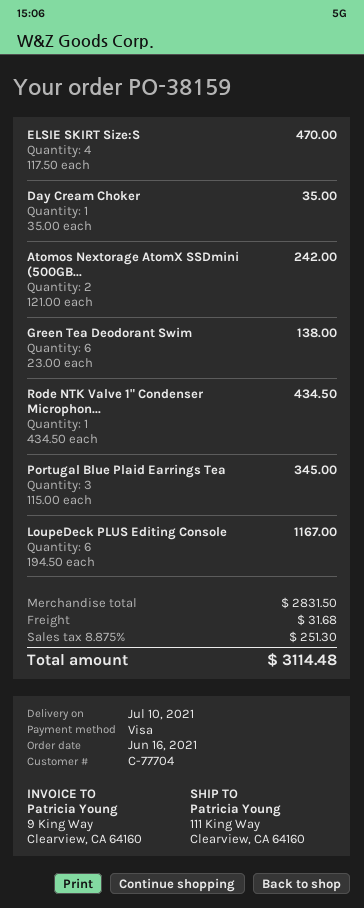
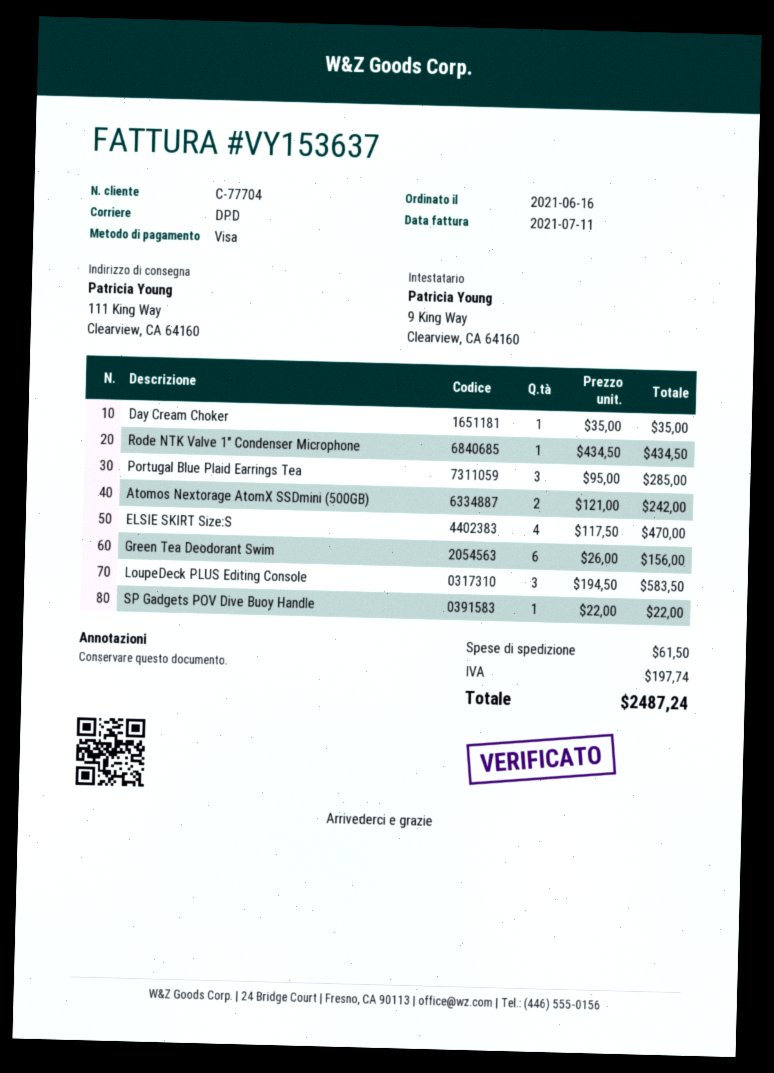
Green Tea Deodorant Swim: 6 x 23.00 = 138.00 -> 6 x 26.00 = 156.00
Portugal Blue Plaid Earrings Tea: 3 x 115.00 = 345.00 -> 3 x 95.00 = 285.00
LoupeDeck PLUS Editing Console: 6 x 194.50 = 1167.00 -> 3 x 194.50 = 583.50
SP Gadgets POV Dive Buoy Handle: none -> 1 x 22.00 = 22.00
shipping: 31.68 -> 61.50
tax: 251.30 -> 197.74
total: 3114.48 -> 2487.24

